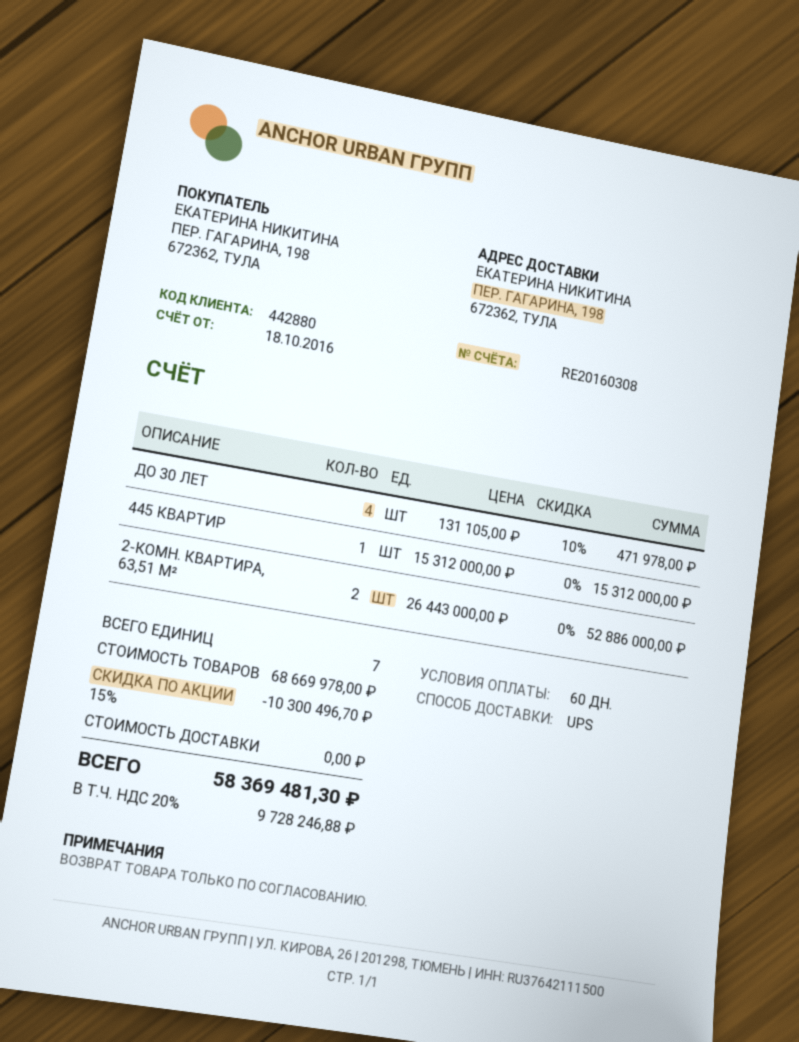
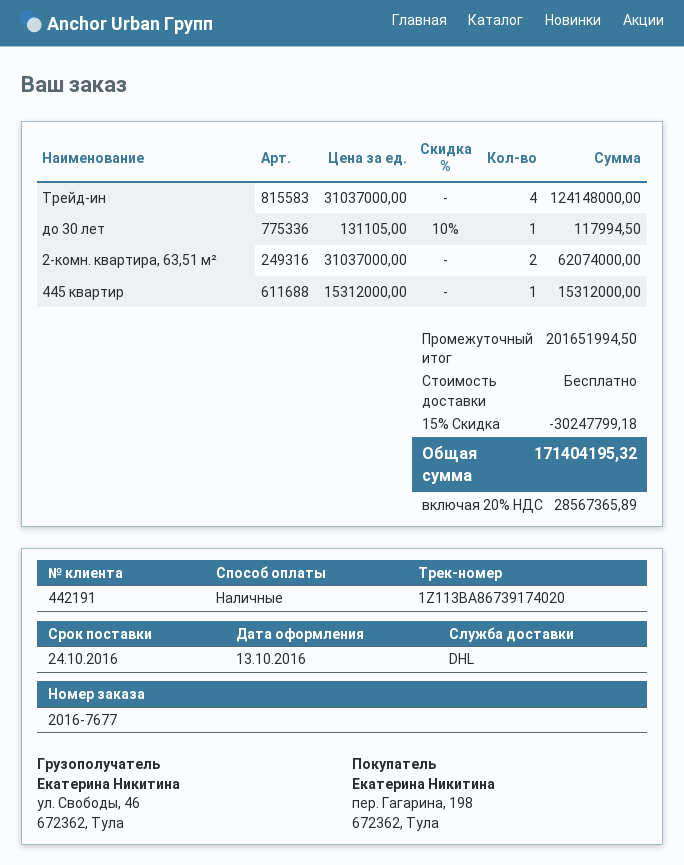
customer number: 442880 -> 442191
shipping method: UPS -> DHL
ship to: ПЕР. ГАГАРИНА, 198, 672362, ТУЛА -> ул. Свободы, 46, 672362, Тула
ДО 30 ЛЕТ: 4 x 131105.00 - 10% = 471978.00 -> 1 x 131105.00 - 10% = 117994.50
2-КОМН. КВАРТИРА, 63,51 М²: 2 x 26443000.00 = 52886000.00 -> 2 x 31037000.00 = 62074000.00
Трейд-ин: none -> 4 x 31037000.00 = 124148000.00
subtotal: 68669978.00 -> 201651994.50
discount: 15% = 10300496.70 -> 15% = 30247799.18
tax: 20% = 9728246.88 -> 20% = 28567365.89
total: 58369481.30 -> 171404195.32

